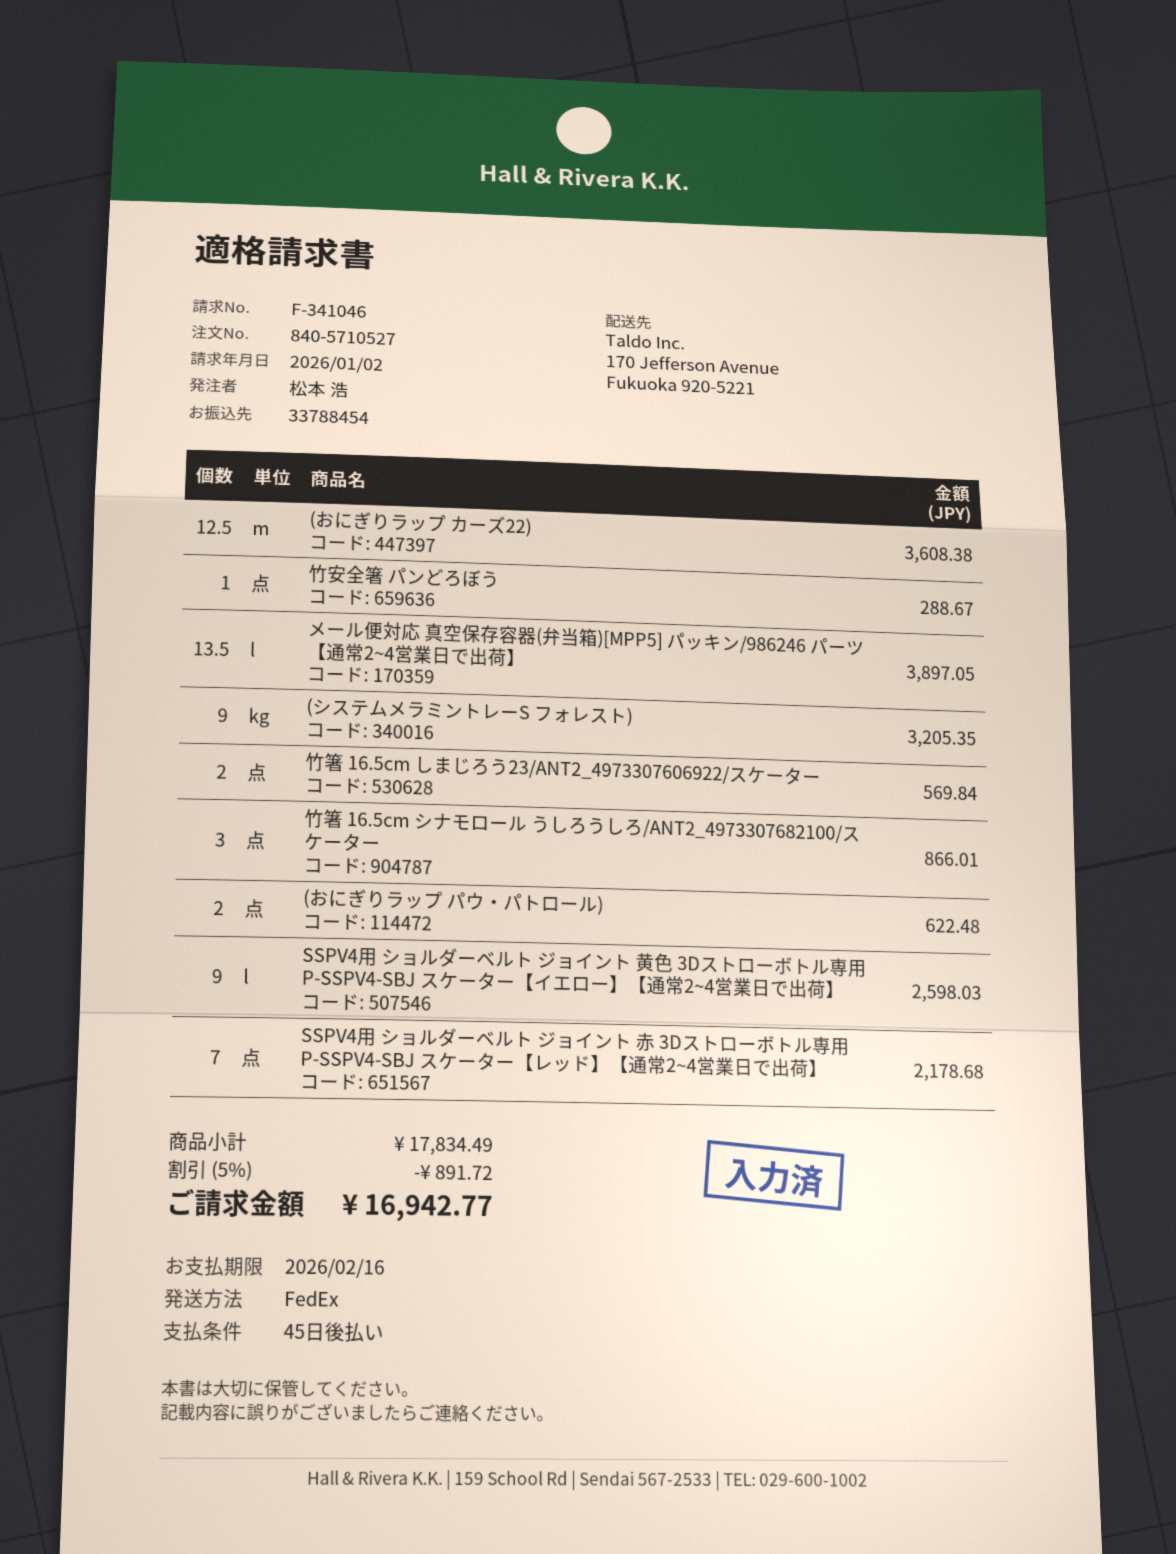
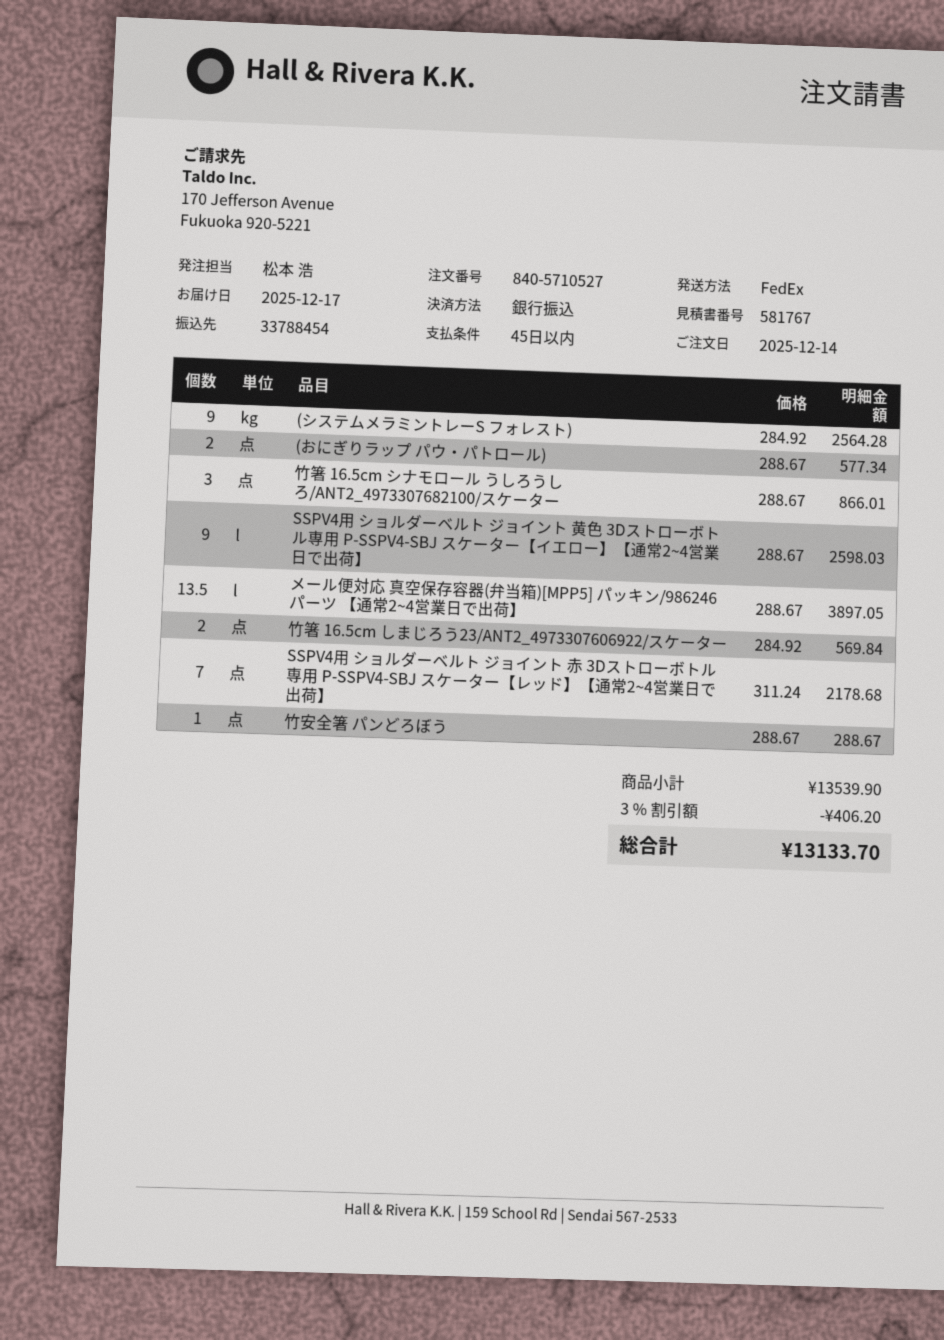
(おにぎりラップ カーズ22): 12.5 for 3608.38 -> none
(システムメラミントレーS フォレスト): 9 for 3205.35 -> 9 for 2564.28
(おにぎりラップ パウ・パトロール): 2 for 622.48 -> 2 for 577.34
subtotal: 17834.49 -> 13539.90
discount: 5% = 891.72 -> 3% = 406.20
total: 16942.77 -> 13133.70

